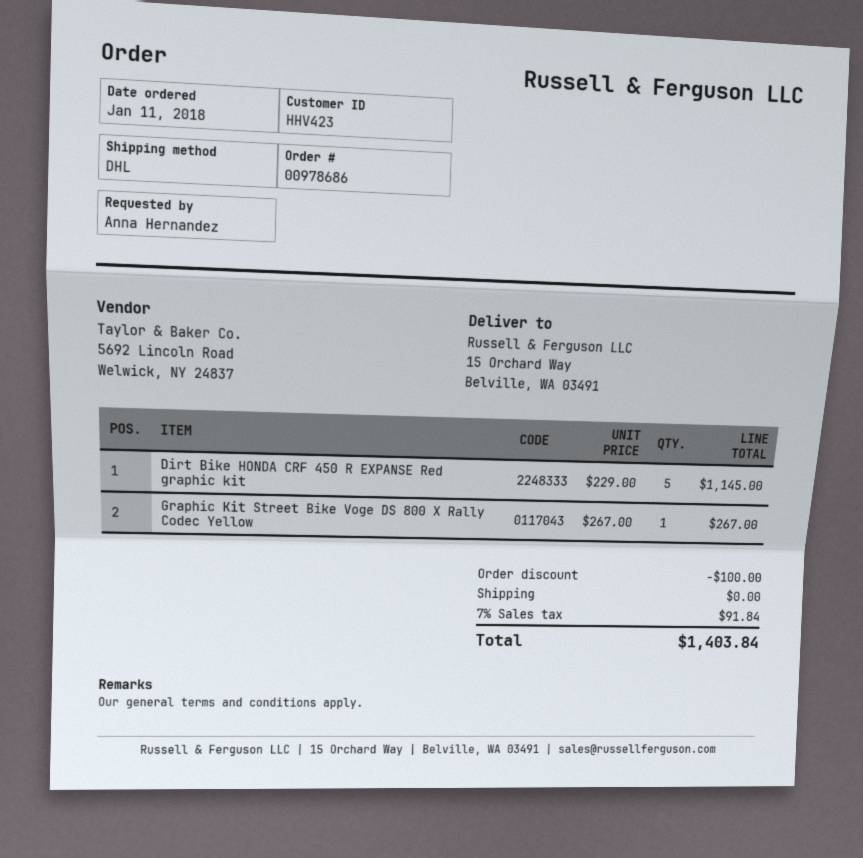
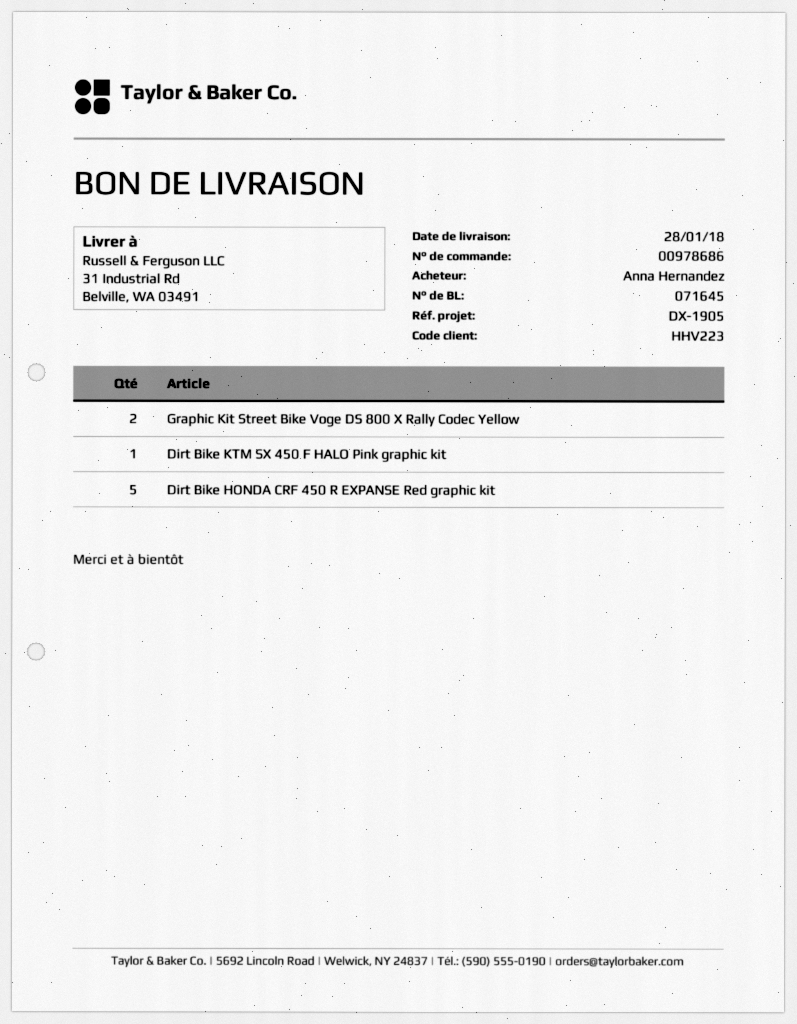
customer number: HHV423 -> HHV223
ship to: 15 Orchard Way, Belville, WA 03491 -> 31 Industrial Rd, Belville, WA 03491
Graphic Kit Street Bike Voge DS 800 X Rally Codec Yellow: 1 -> 2
Dirt Bike KTM SX 450 F HALO Pink graphic kit: none -> 1

